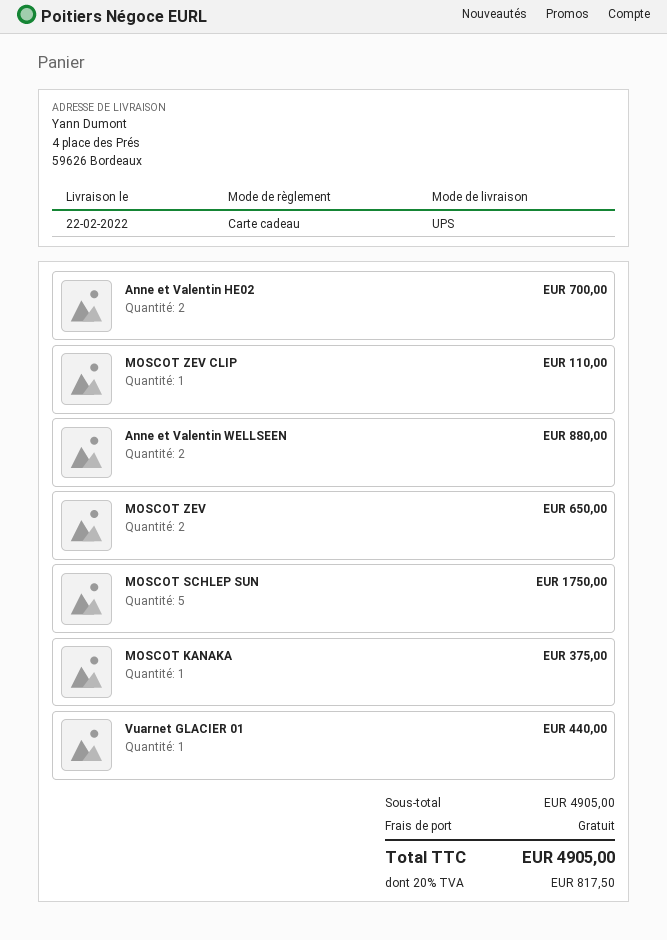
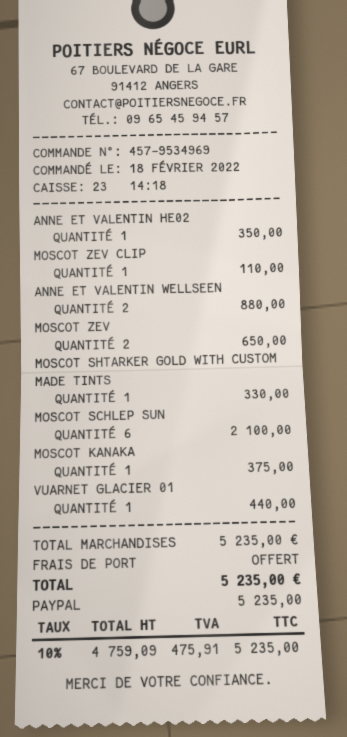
payment method: gift card -> PayPal
Anne et Valentin HE02: 2 for 700.00 -> 1 for 350.00
MOSCOT SCHLEP SUN: 5 for 1750.00 -> 6 for 2100.00
MOSCOT SHTARKER GOLD WITH CUSTOM MADE TINTS: none -> 1 for 330.00
subtotal: 4905.00 -> 5235.00
tax: 20% = 817.50 -> 10% = 475.91
total: 4905.00 -> 5235.00

